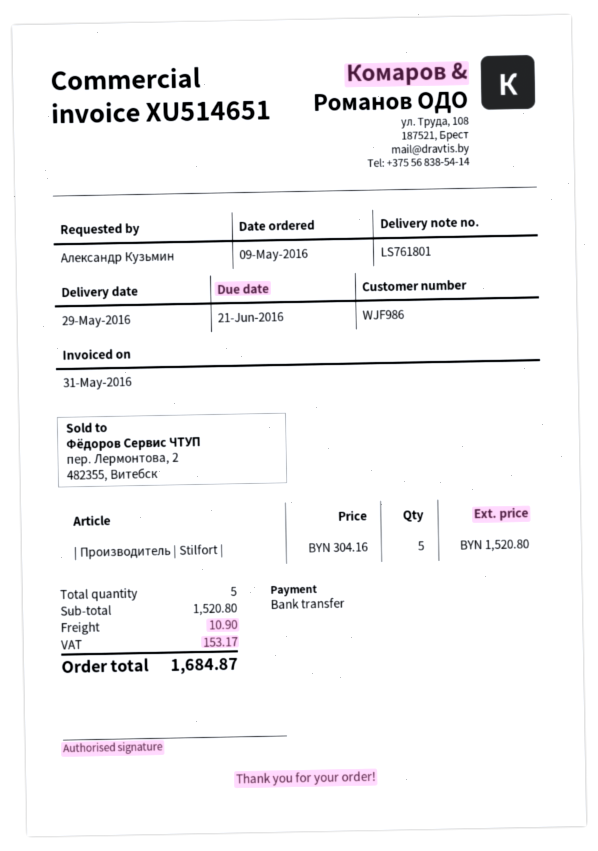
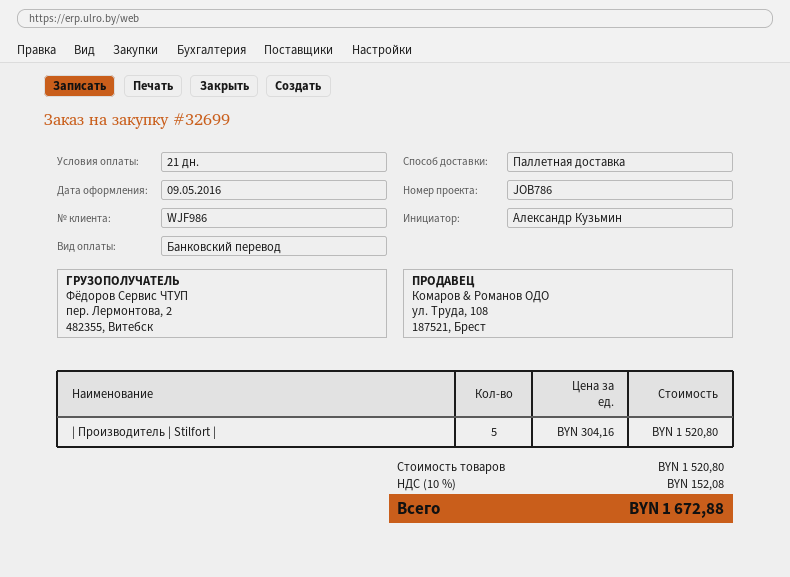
shipping: 10.90 -> none
tax: 153.17 -> 152.08
total: 1684.87 -> 1672.88

